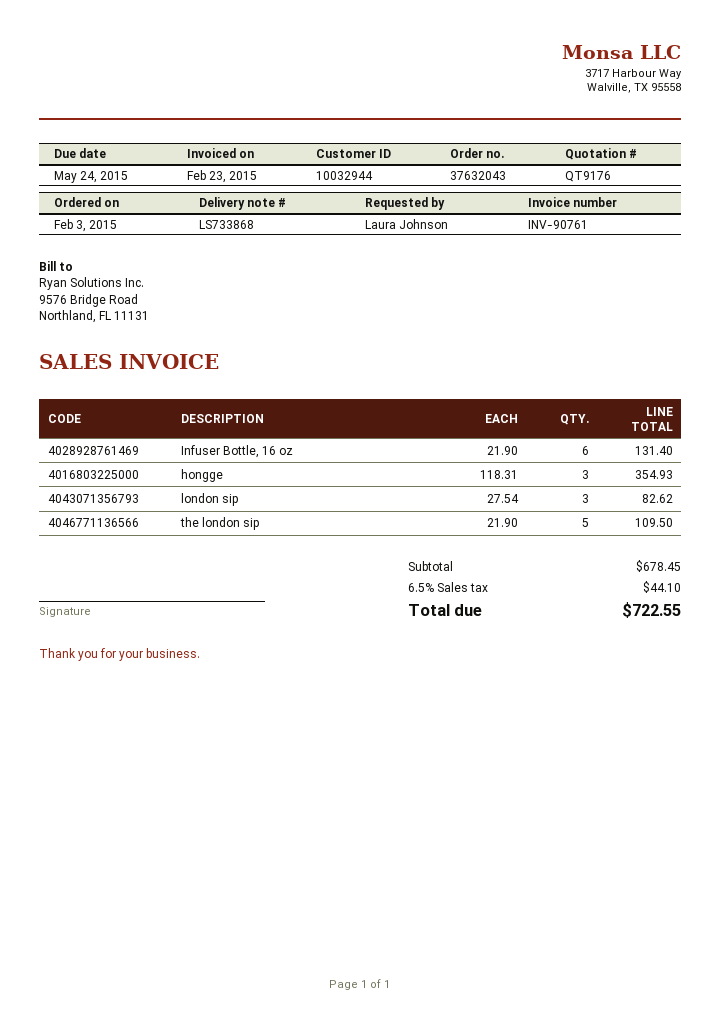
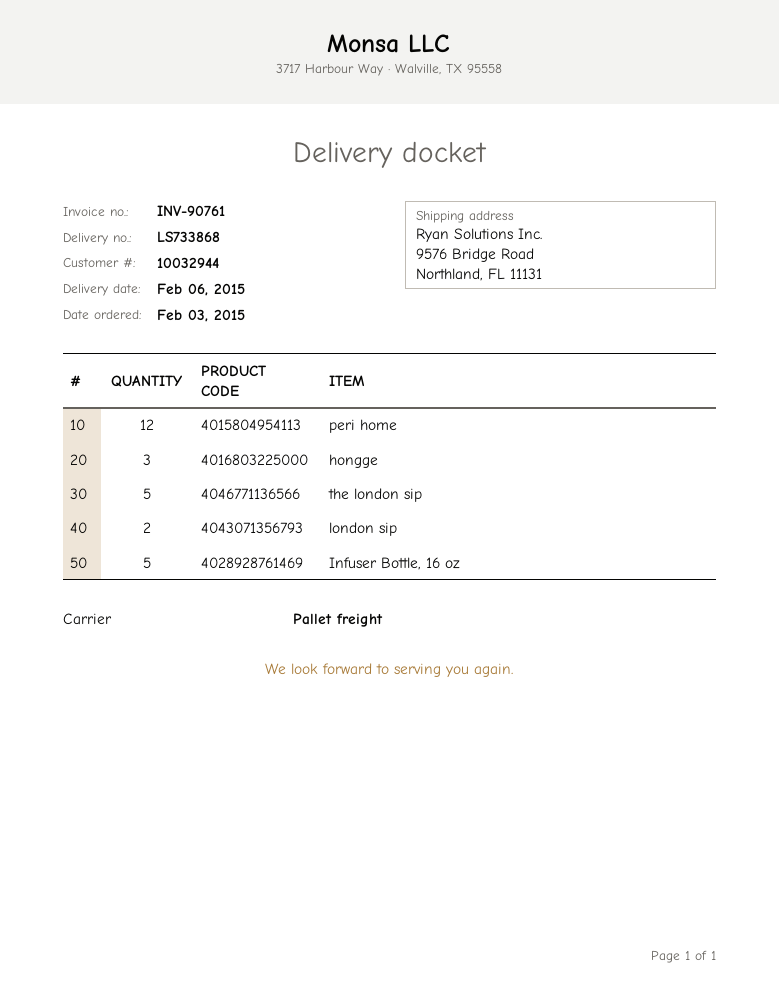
Infuser Bottle, 16 oz: 6 -> 5
london sip: 3 -> 2
peri home: none -> 12

